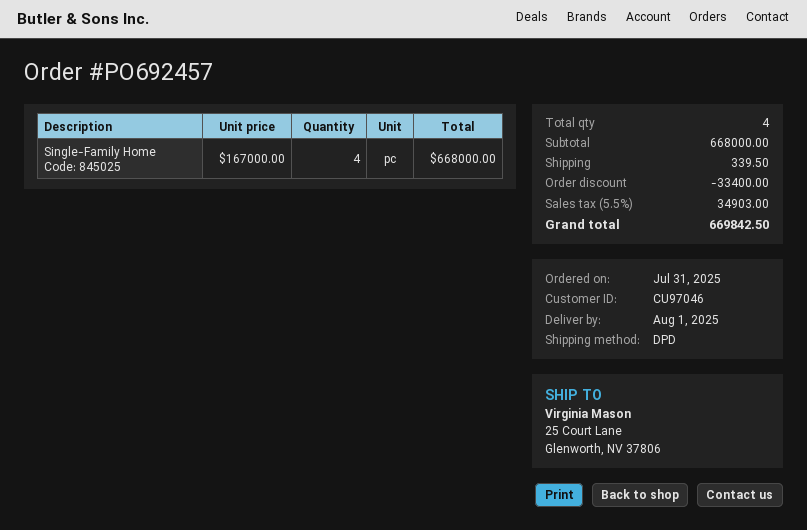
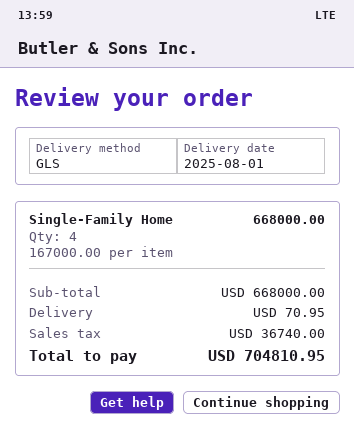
shipping method: DPD -> GLS
discount: 33400.00 -> none
shipping: 339.50 -> 70.95
tax: 34903.00 -> 36740.00
total: 669842.50 -> 704810.95

